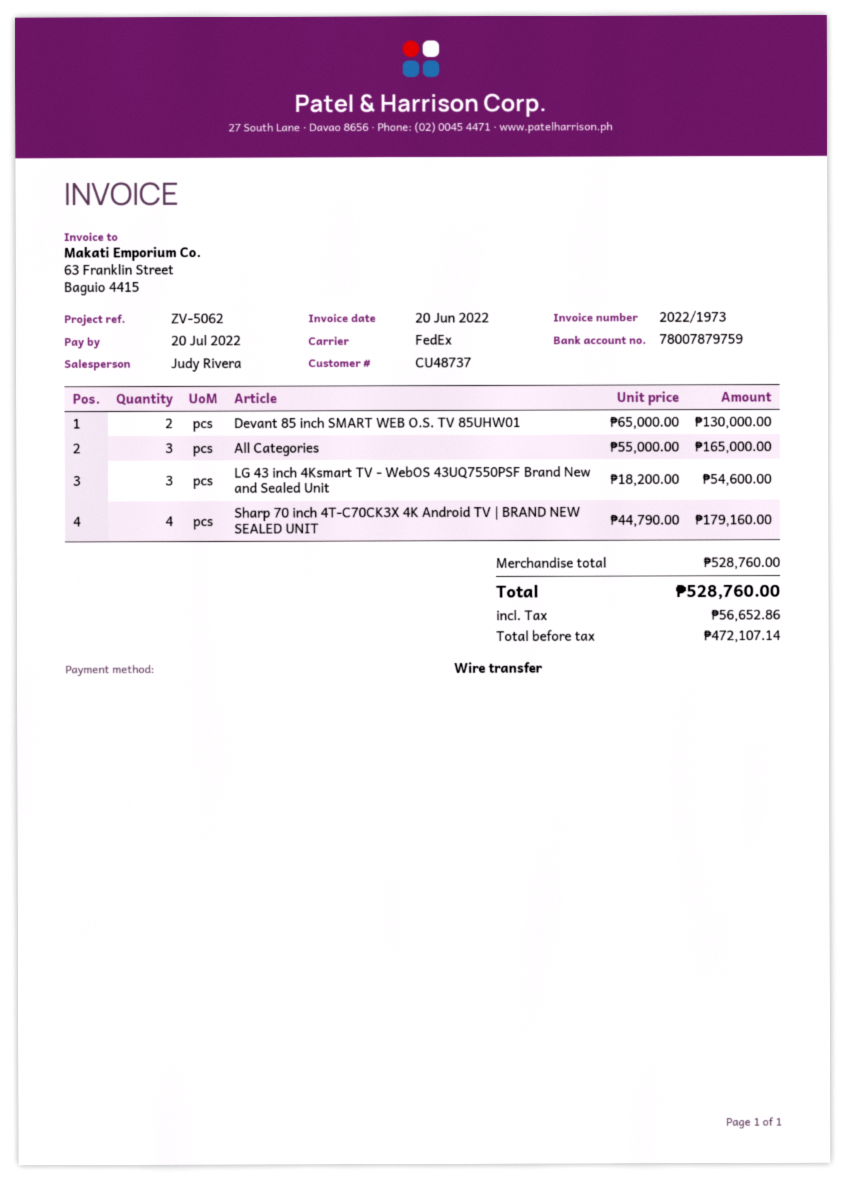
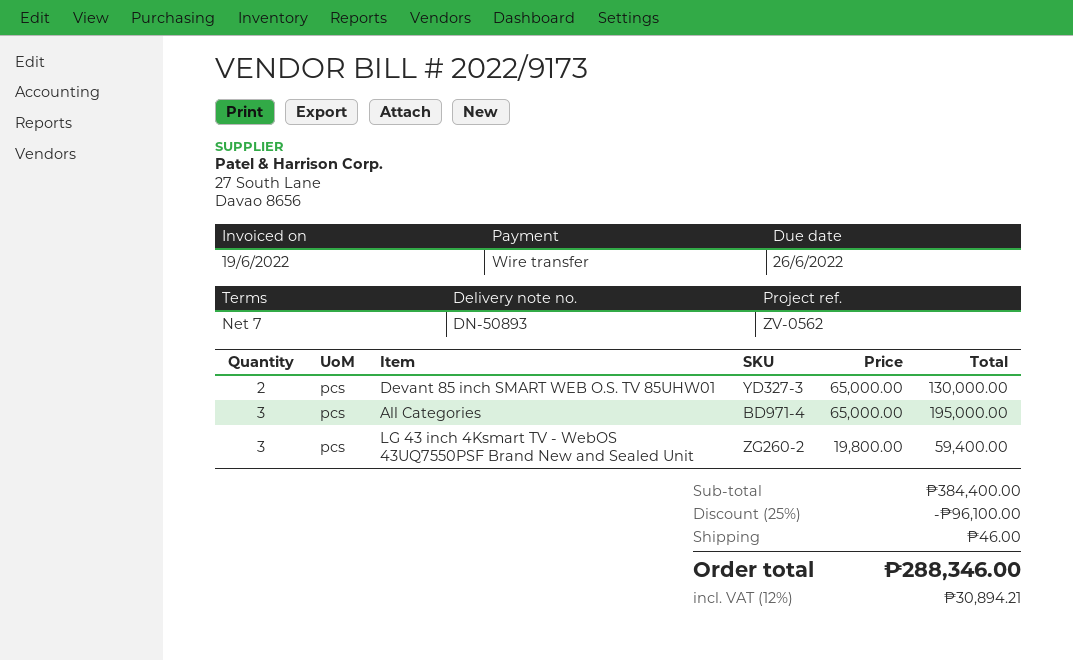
invoice number: 2022/1973 -> 2022/9173
invoice date: 2022-06-20 -> 2022-06-19
due date: 2022-07-20 -> 2022-06-26
reference: ZV-5062 -> ZV-0562
All Categories: 3 x 55000.00 = 165000.00 -> 3 x 65000.00 = 195000.00
LG 43 inch 4Ksmart TV - WebOS 43UQ7550PSF Brand New and Sealed Unit: 3 x 18200.00 = 54600.00 -> 3 x 19800.00 = 59400.00
Sharp 70 inch 4T-C70CK3X 4K Android TV | BRAND NEW SEALED UNIT: 4 x 44790.00 = 179160.00 -> none
subtotal: 528760.00 -> 384400.00
discount: none -> 25% = 96100.00
shipping: none -> 46.00
tax: 56652.86 -> 30894.21
total: 528760.00 -> 288346.00

